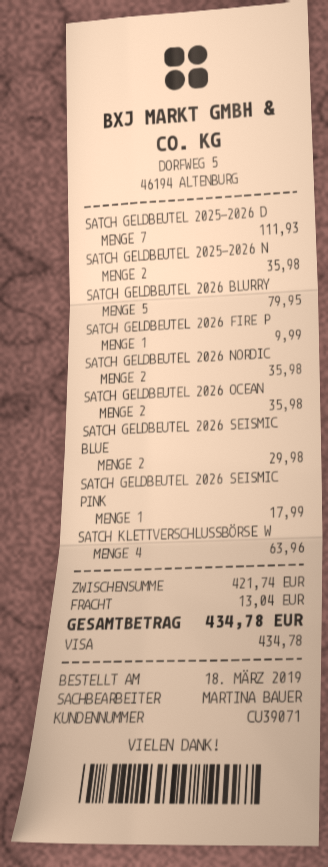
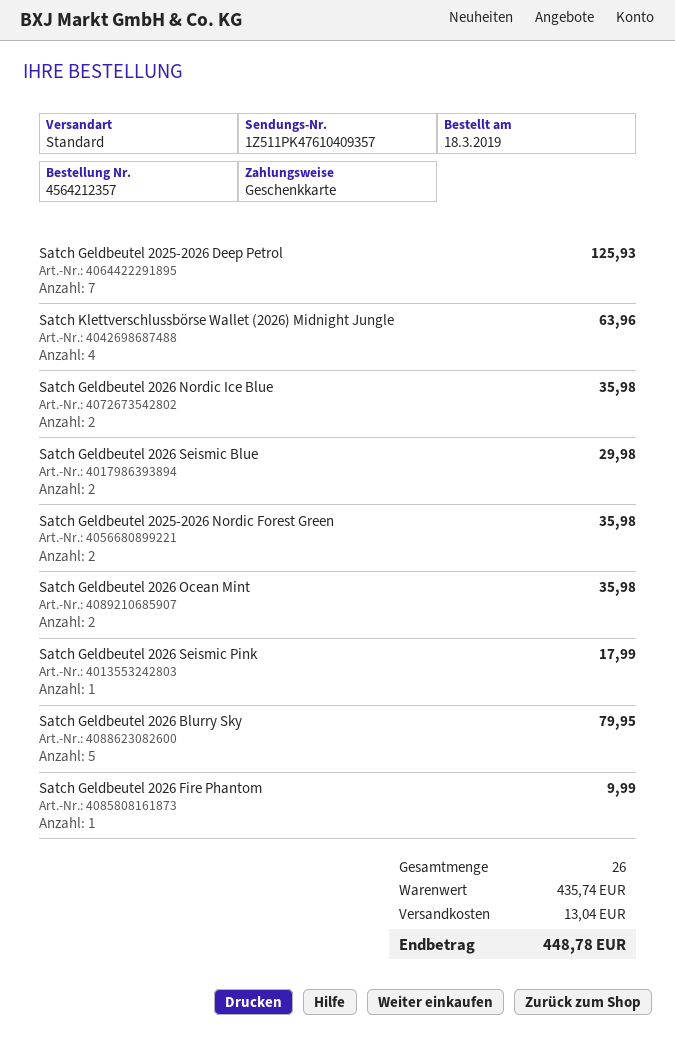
payment method: Visa -> gift card
SATCH GELDBEUTEL 2025-2026 D: 7 for 111.93 -> 7 for 125.93
subtotal: 421.74 -> 435.74
total: 434.78 -> 448.78

